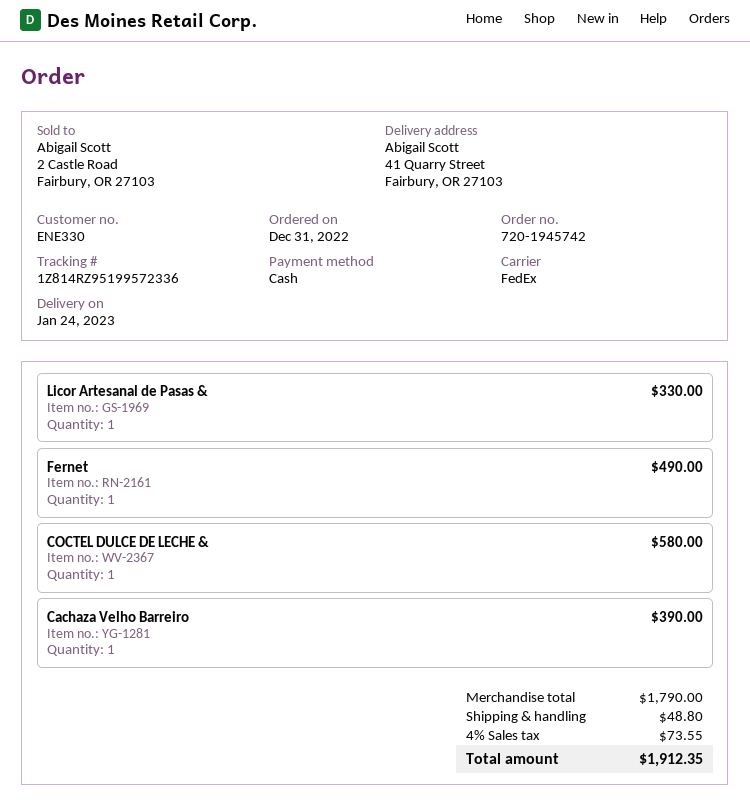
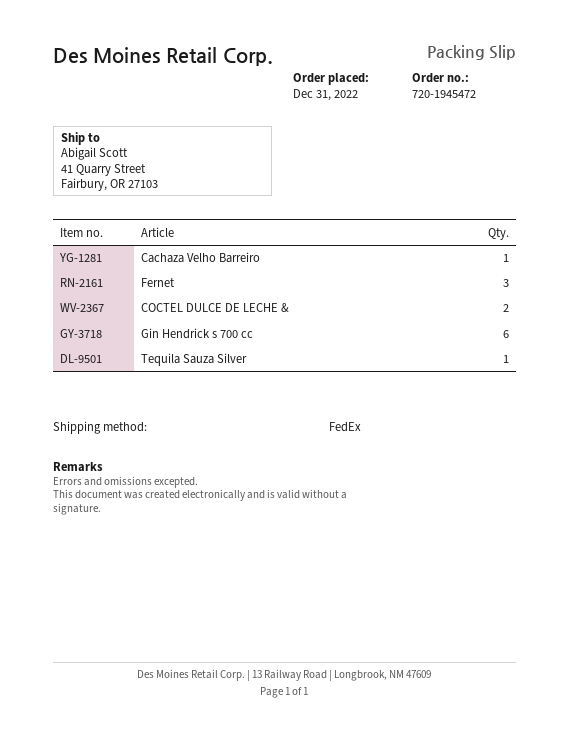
order number: 720-1945742 -> 720-1945472
Licor Artesanal de Pasas &: 1 -> none
Fernet: 1 -> 3
COCTEL DULCE DE LECHE &: 1 -> 2
Gin Hendrick s 700 cc: none -> 6
Tequila Sauza Silver: none -> 1

